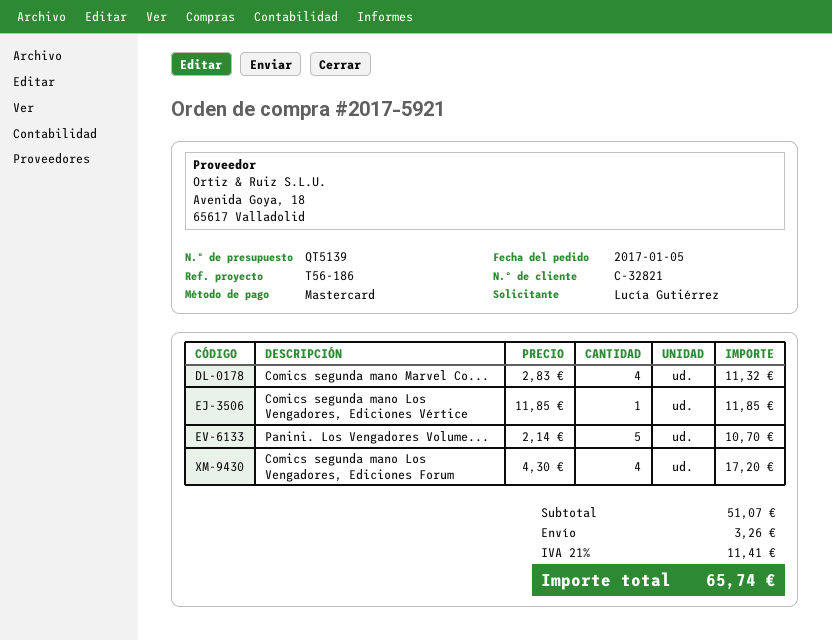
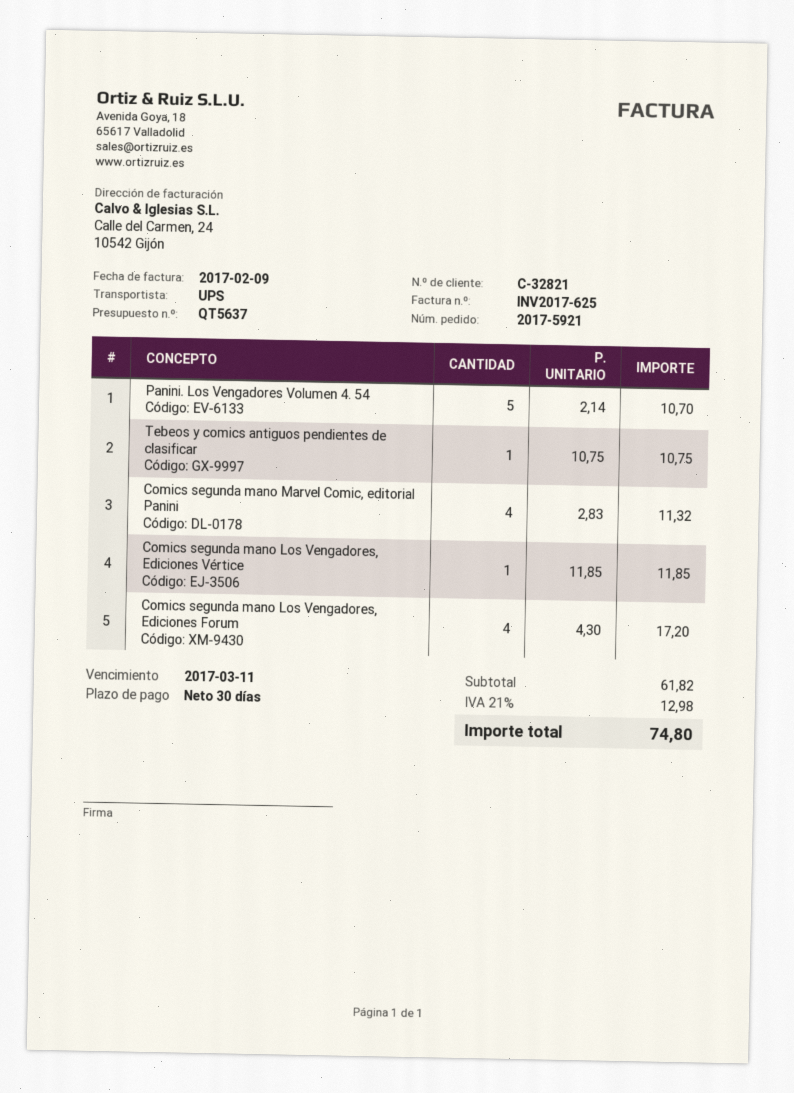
quote number: QT5139 -> QT5637
Tebeos y comics antiguos pendientes de clasificar: none -> 1 x 10.75 = 10.75
subtotal: 51.07 -> 61.82
shipping: 3.26 -> none
tax: 21% = 11.41 -> 21% = 12.98
total: 65.74 -> 74.80

